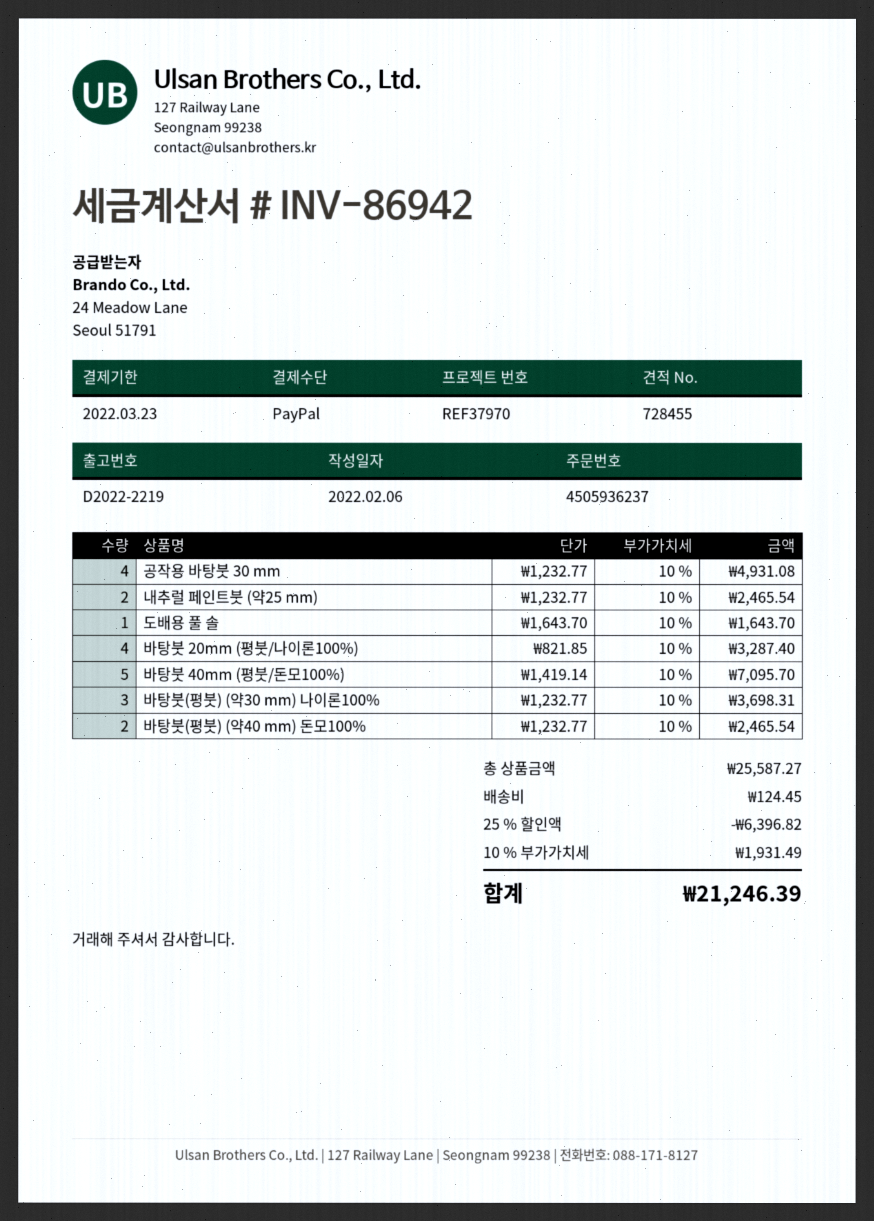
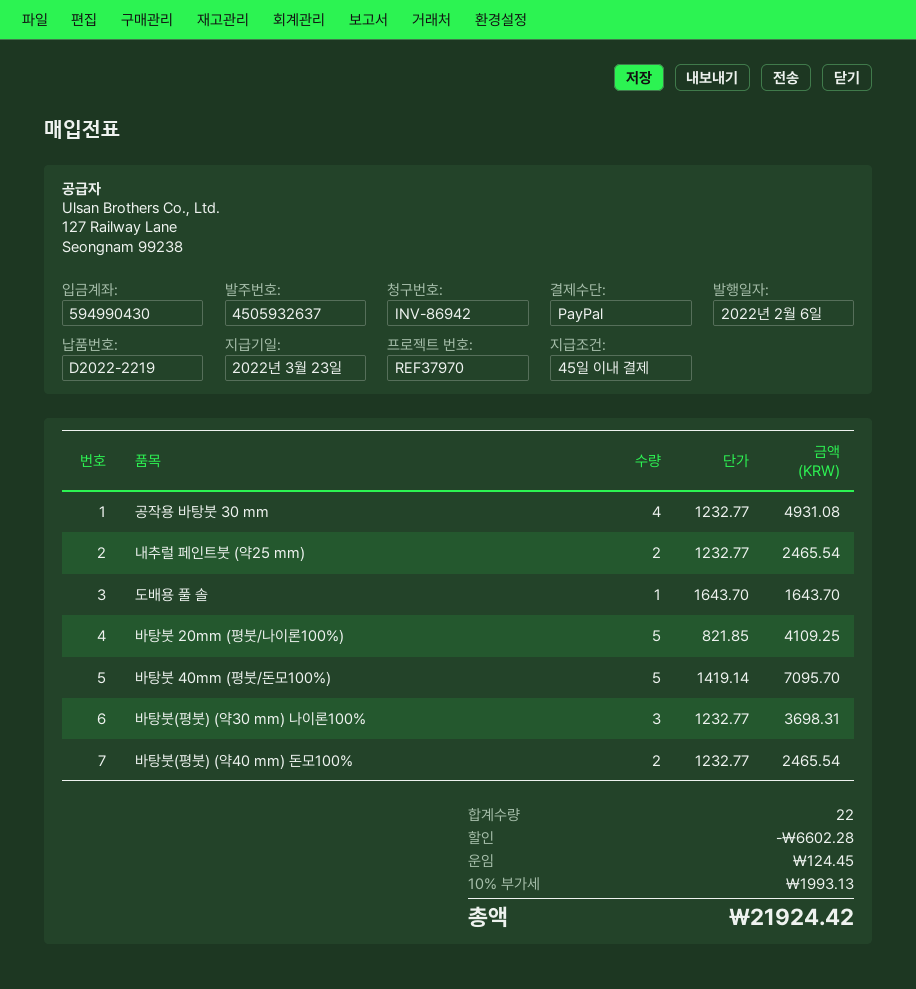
order number: 4505936237 -> 4505932637
바탕붓 20mm (평붓/나이론100%): 4 x 821.85 = 3287.40 -> 5 x 821.85 = 4109.25
discount: 6396.82 -> 6602.28
tax: 10% = 1931.49 -> 10% = 1993.13
total: 21246.39 -> 21924.42

